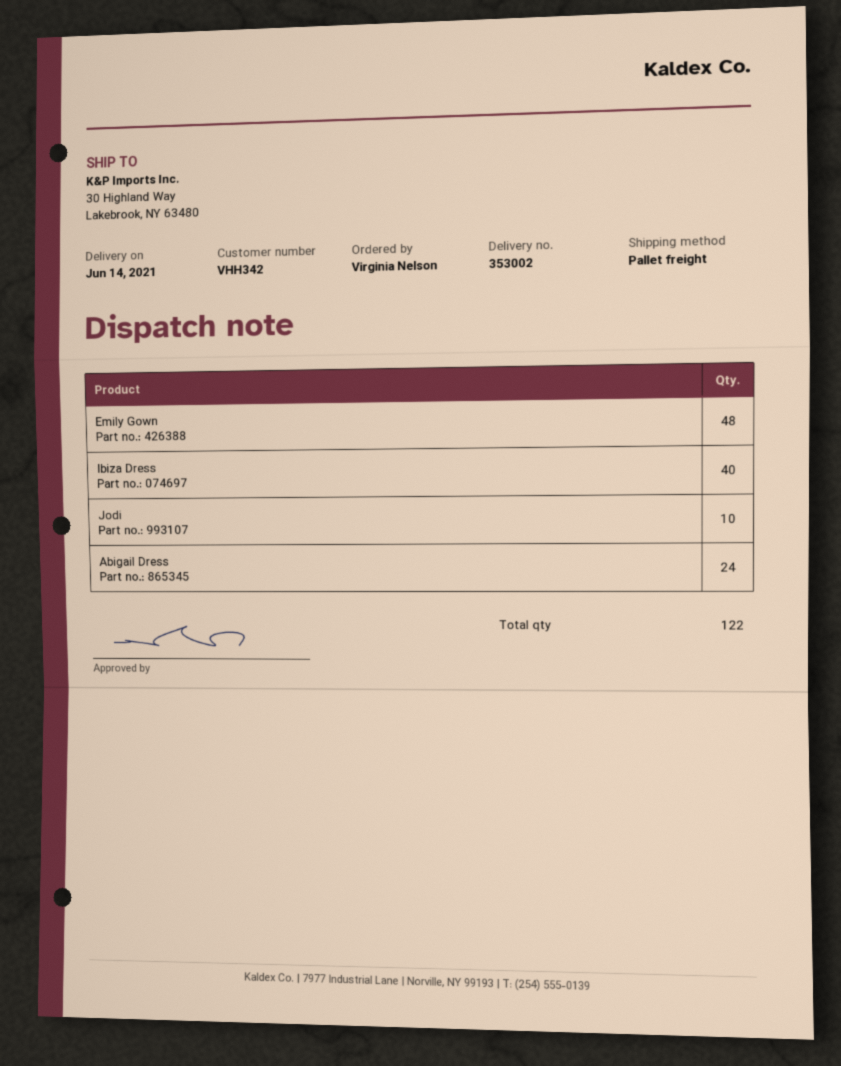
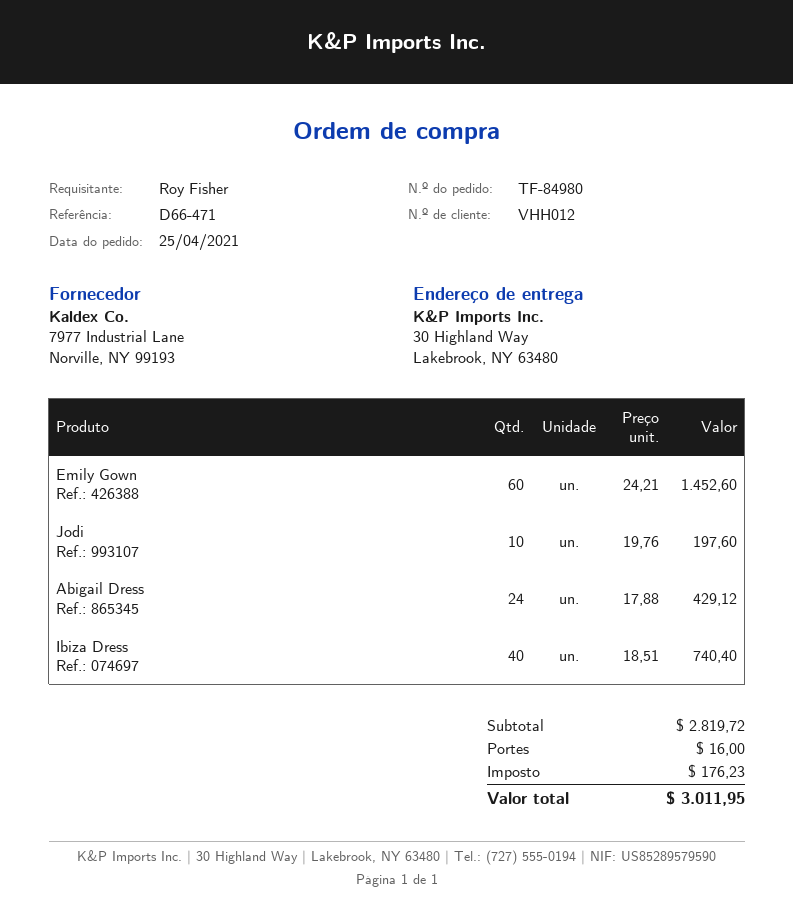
customer number: VHH342 -> VHH012
ordered by: Virginia Nelson -> Roy Fisher
Emily Gown: 48 -> 60

